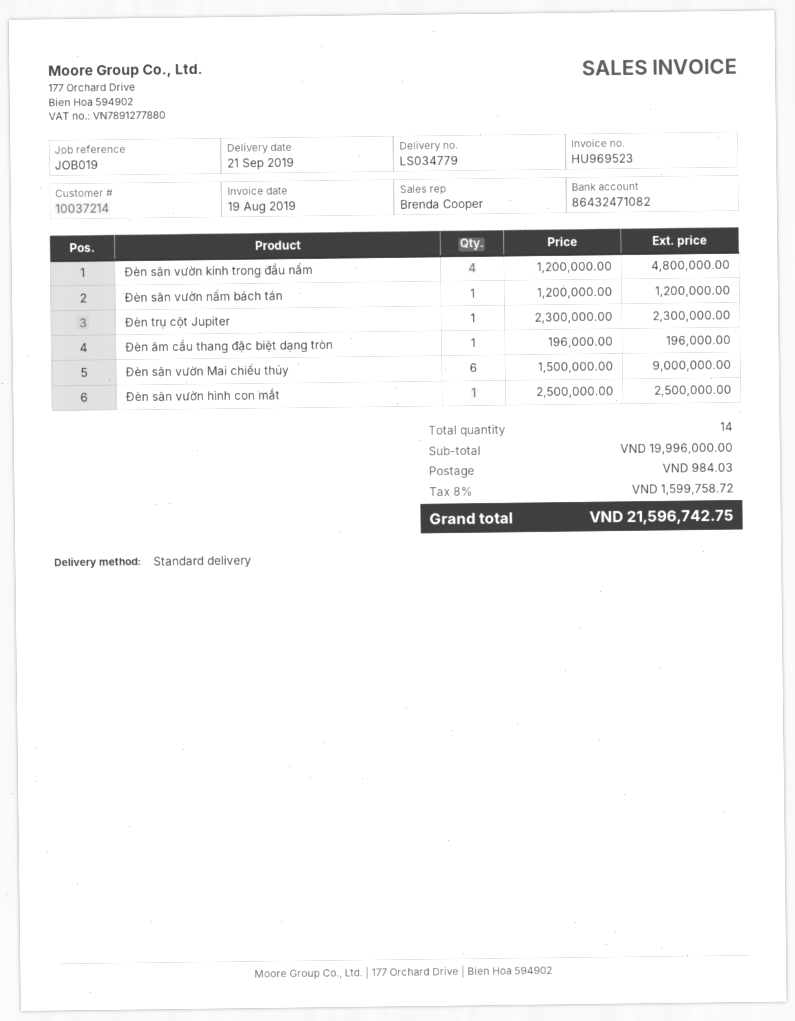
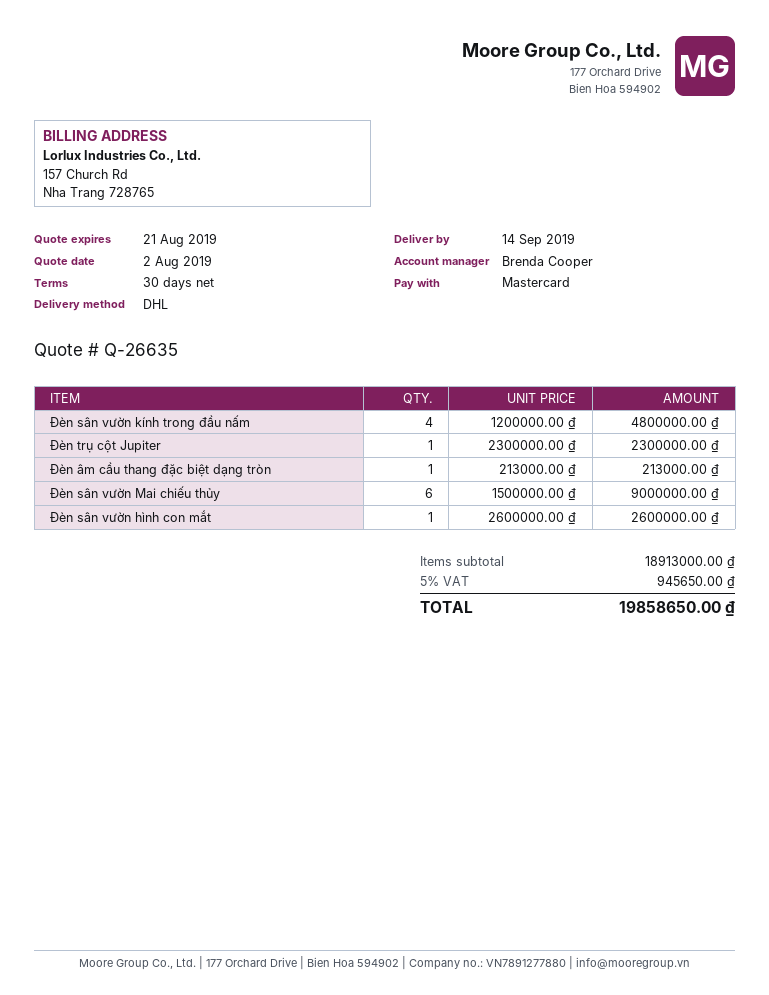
delivery date: 2019-09-21 -> 2019-09-14
shipping method: standard -> DHL
Đèn sân vườn nấm bách tán: 1 x 1200000.00 = 1200000.00 -> none
Đèn âm cầu thang đặc biệt dạng tròn: 1 x 196000.00 = 196000.00 -> 1 x 213000.00 = 213000.00
Đèn sân vườn hình con mắt: 1 x 2500000.00 = 2500000.00 -> 1 x 2600000.00 = 2600000.00
subtotal: 19996000.00 -> 18913000.00
shipping: 984.03 -> none
tax: 8% = 1599758.72 -> 5% = 945650.00
total: 21596742.75 -> 19858650.00

